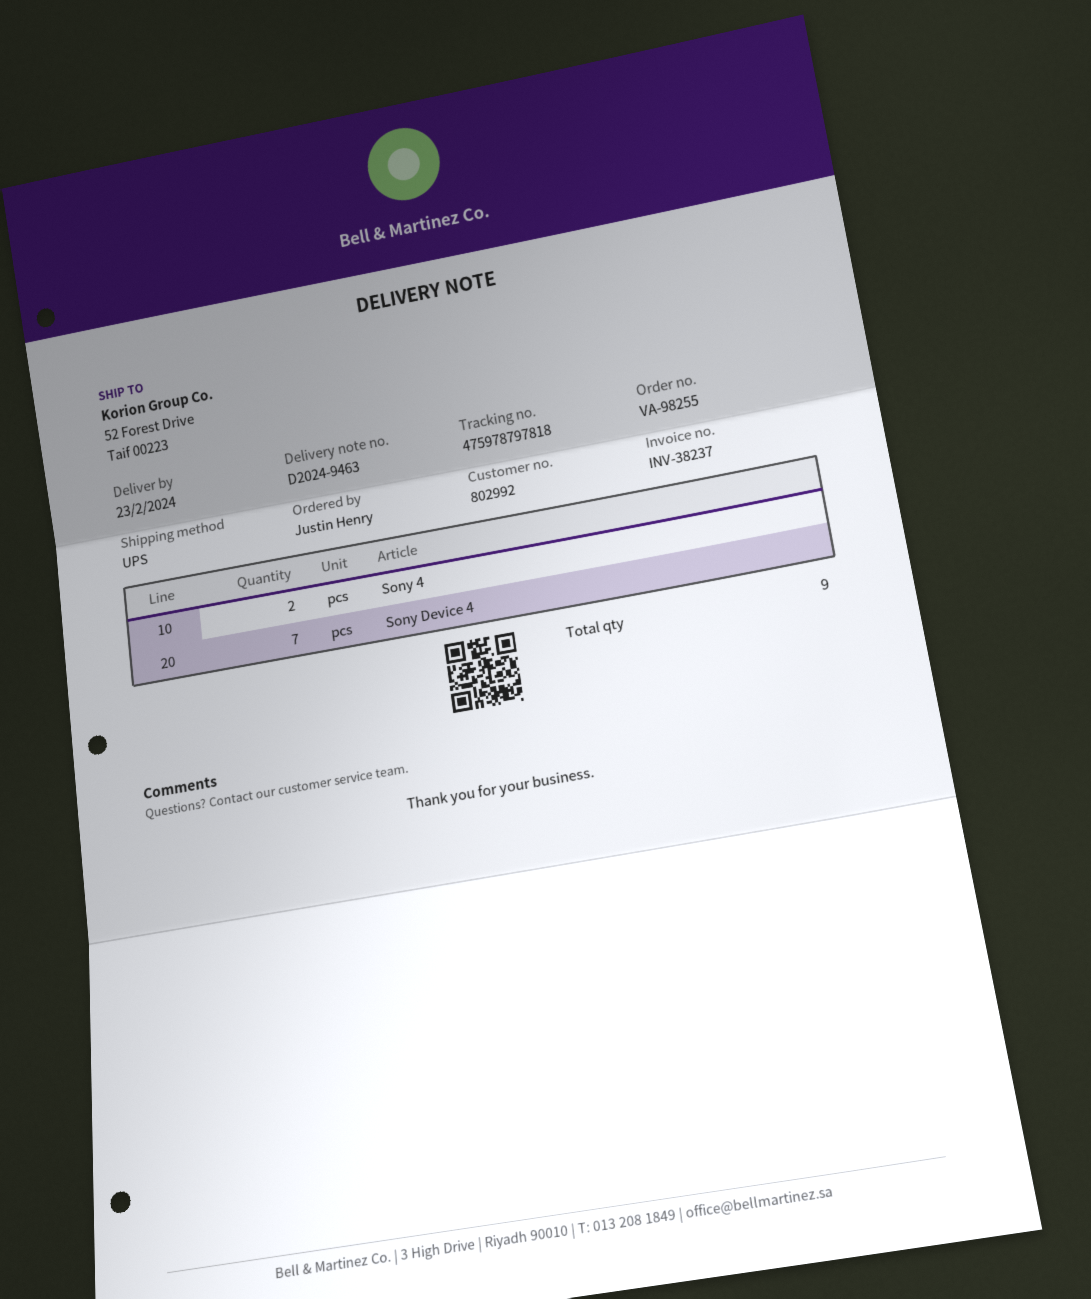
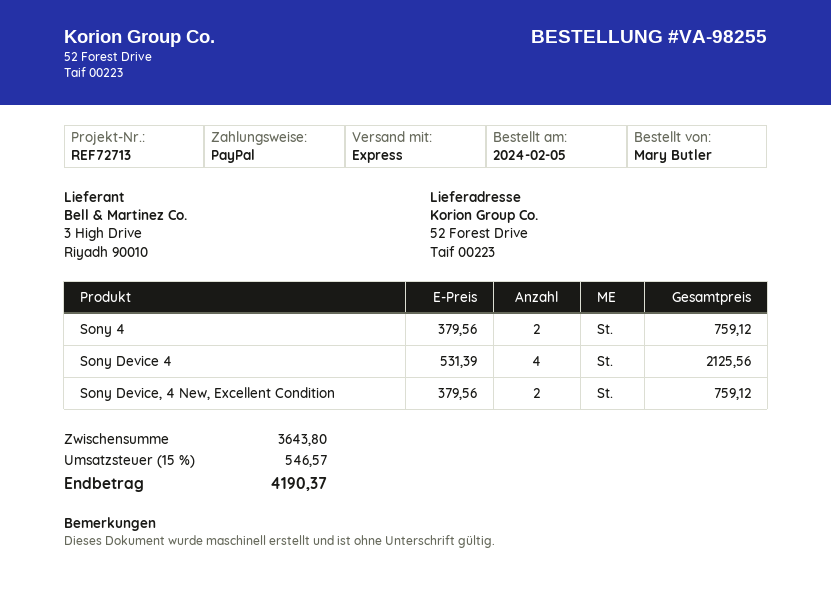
ordered by: Justin Henry -> Mary Butler
shipping method: UPS -> express
Sony Device 4: 7 -> 4
Sony Device, 4 New, Excellent Condition: none -> 2

